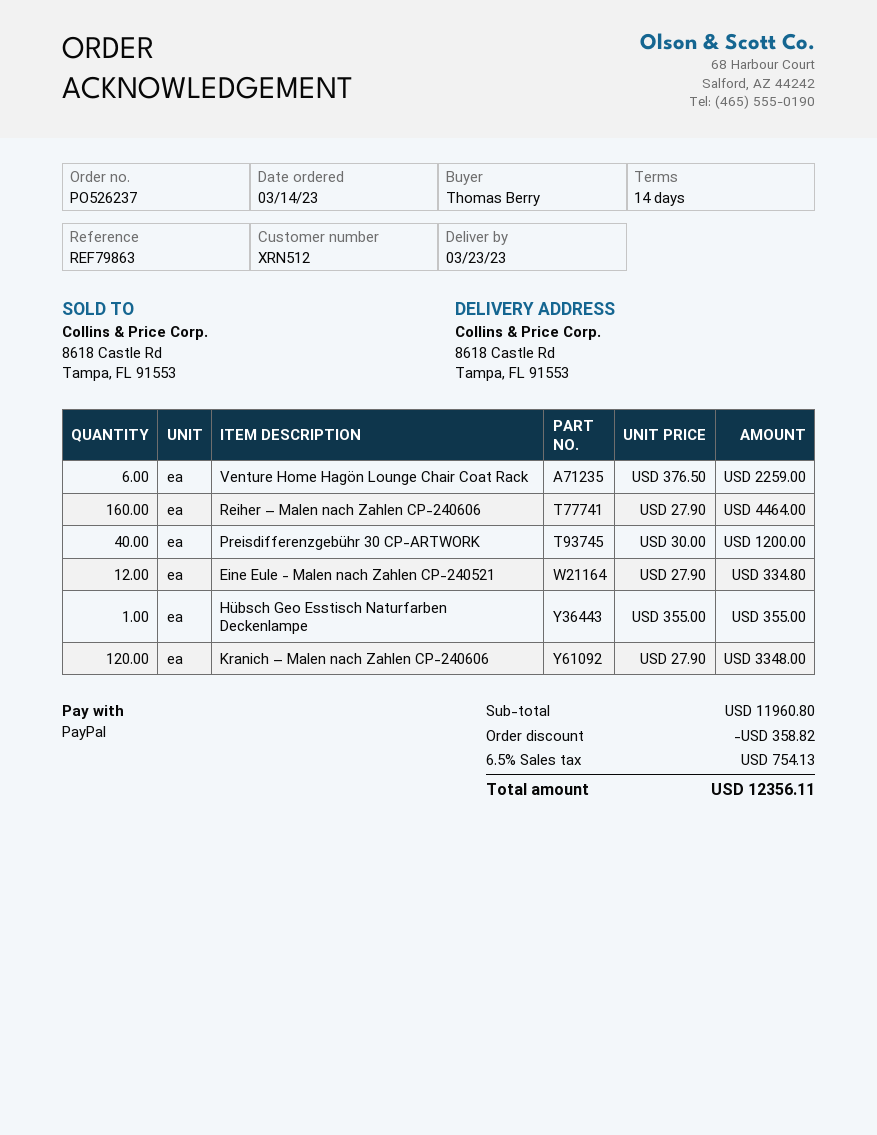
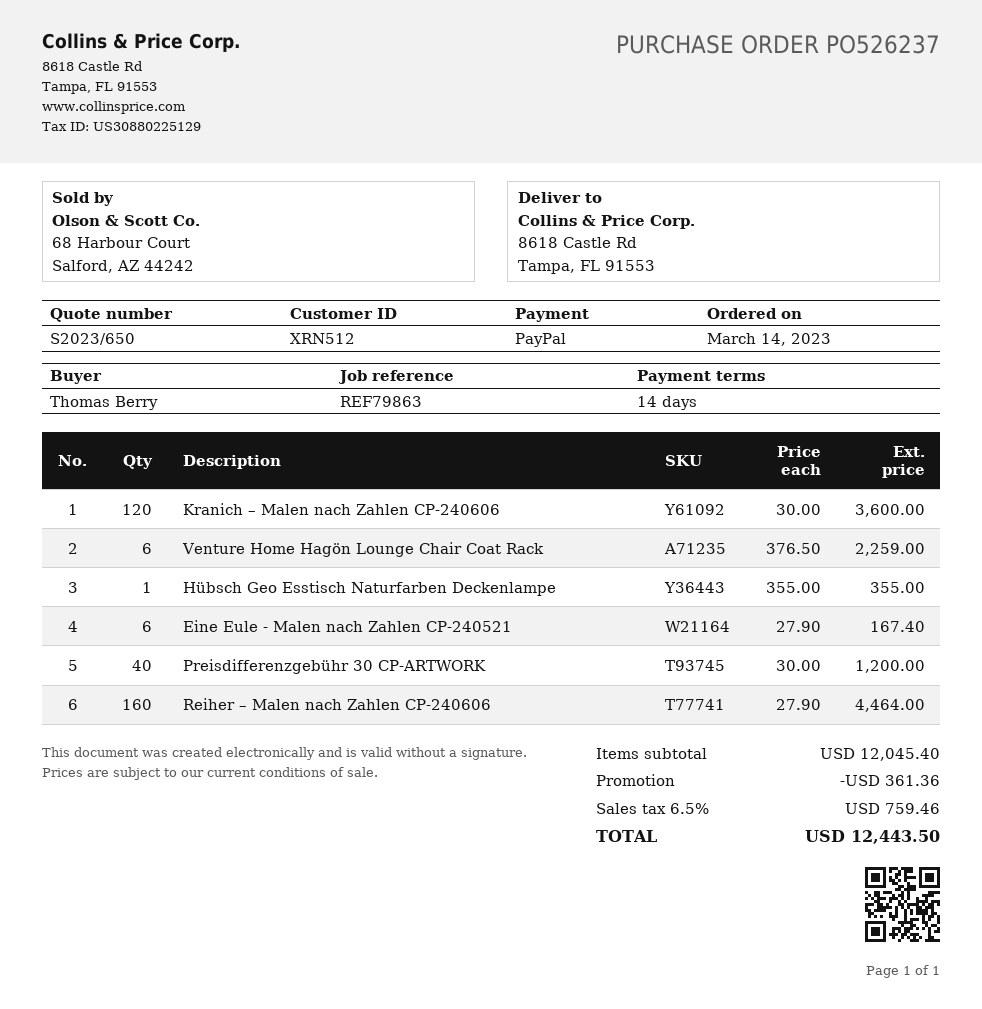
Eine Eule - Malen nach Zahlen CP-240521: 12 x 27.90 = 334.80 -> 6 x 27.90 = 167.40
Kranich – Malen nach Zahlen CP-240606: 120 x 27.90 = 3348.00 -> 120 x 30.00 = 3600.00
subtotal: 11960.80 -> 12045.40
discount: 358.82 -> 361.36
tax: 6.5% = 754.13 -> 6.5% = 759.46
total: 12356.11 -> 12443.50

